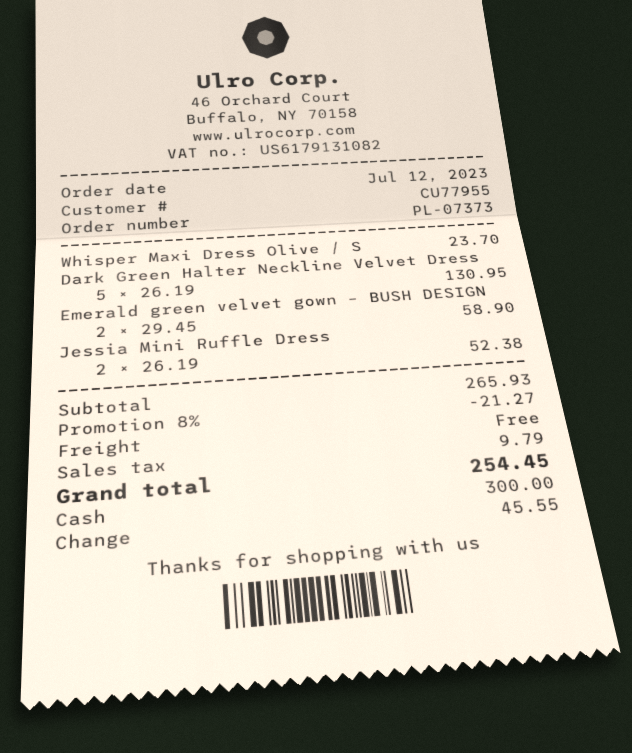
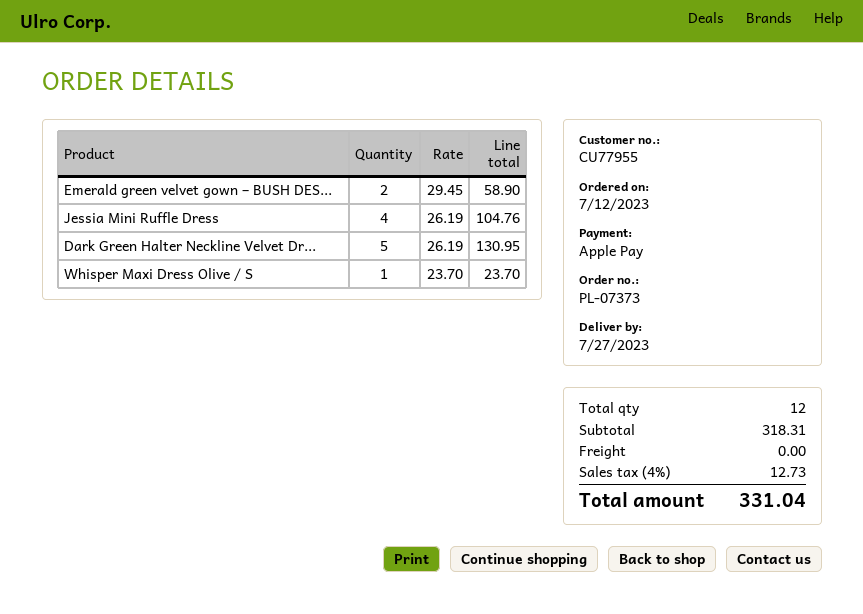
payment method: cash -> Apple Pay
Jessia Mini Ruffle Dress: 2 x 26.19 = 52.38 -> 4 x 26.19 = 104.76
subtotal: 265.93 -> 318.31
discount: 8% = 21.27 -> none
tax: 9.79 -> 12.73
total: 254.45 -> 331.04

